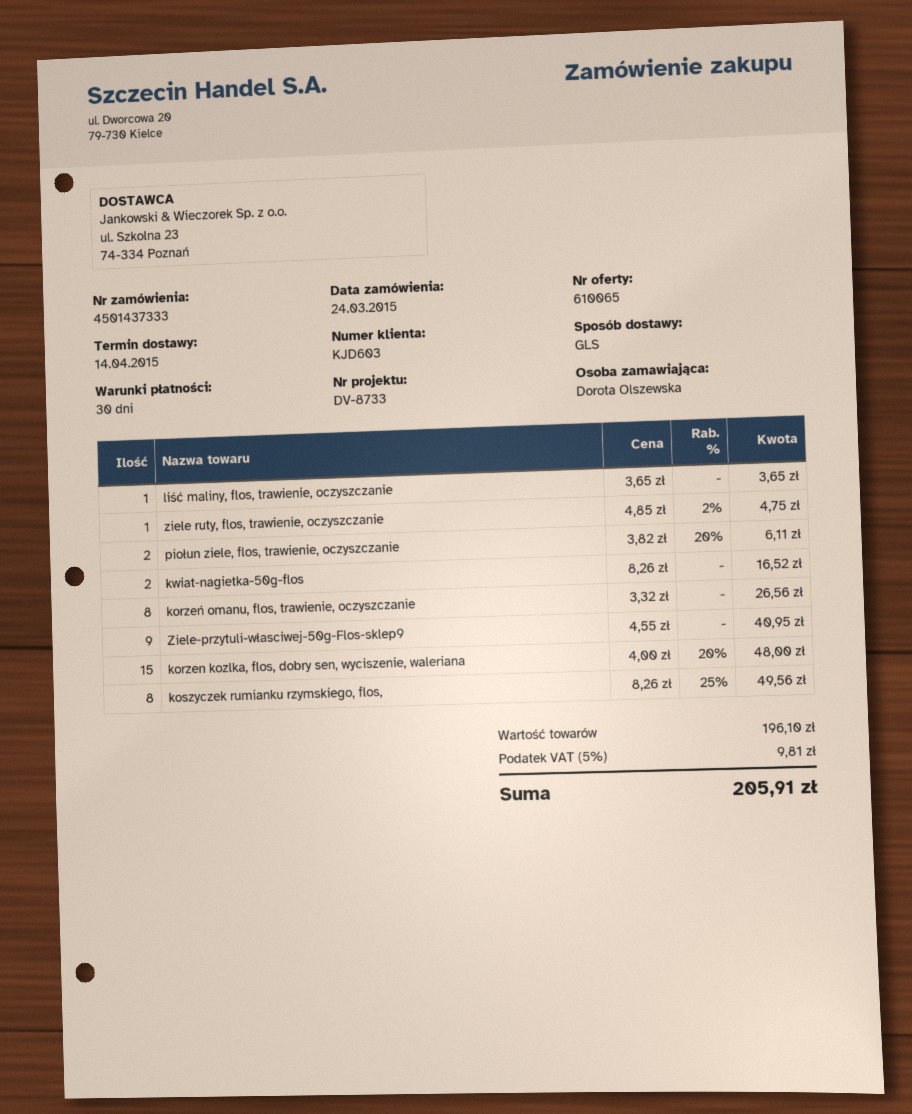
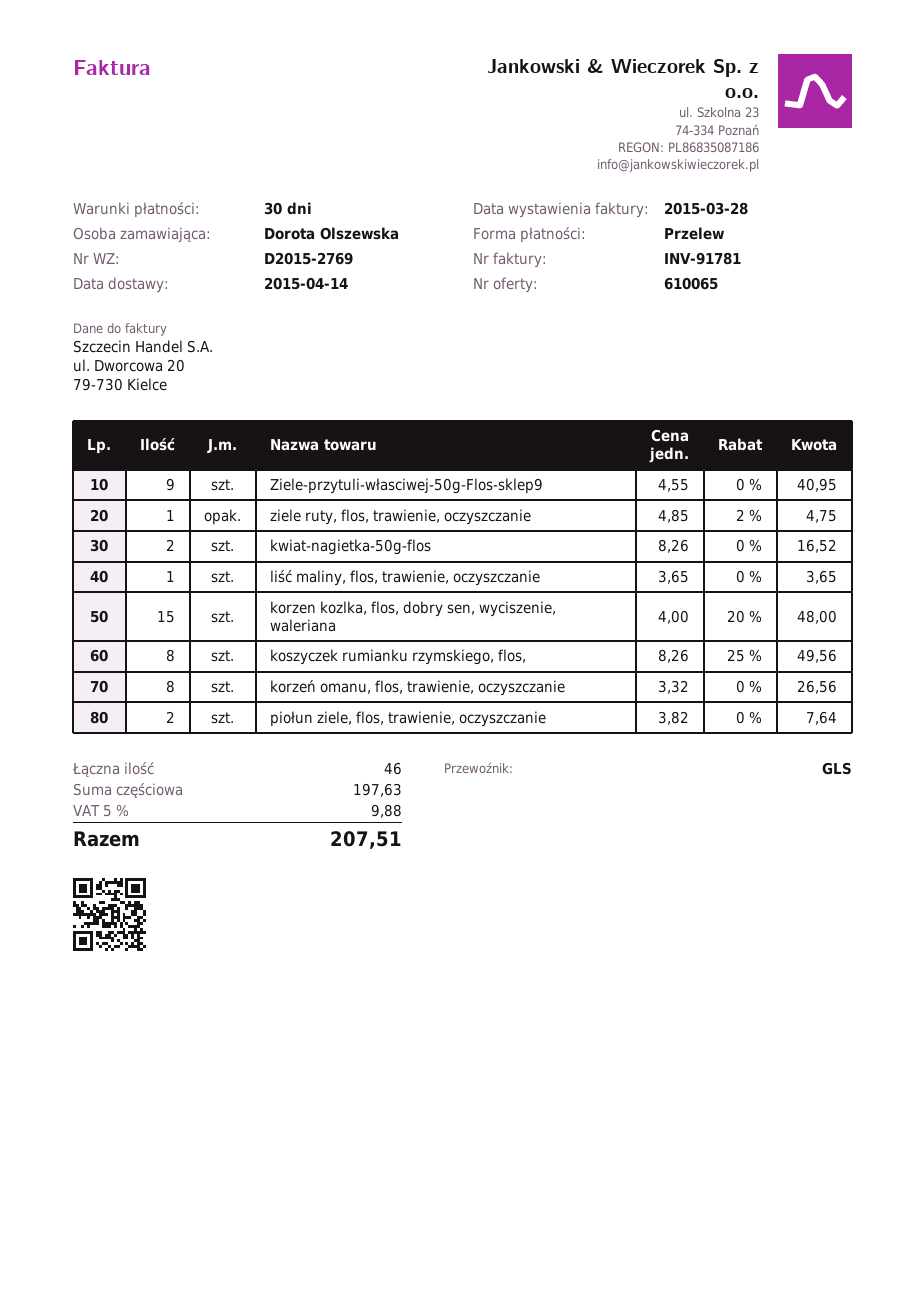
piołun ziele, flos, trawienie, oczyszczanie: 2 x 3.82 - 20% = 6.11 -> 2 x 3.82 = 7.64
subtotal: 196.10 -> 197.63
tax: 5% = 9.81 -> 5% = 9.88
total: 205.91 -> 207.51

